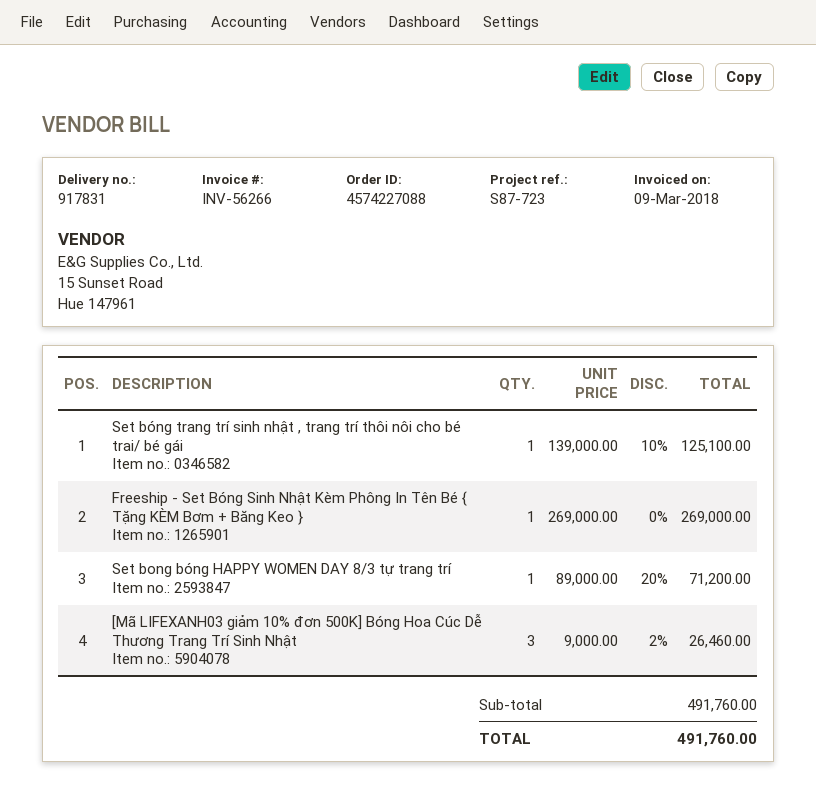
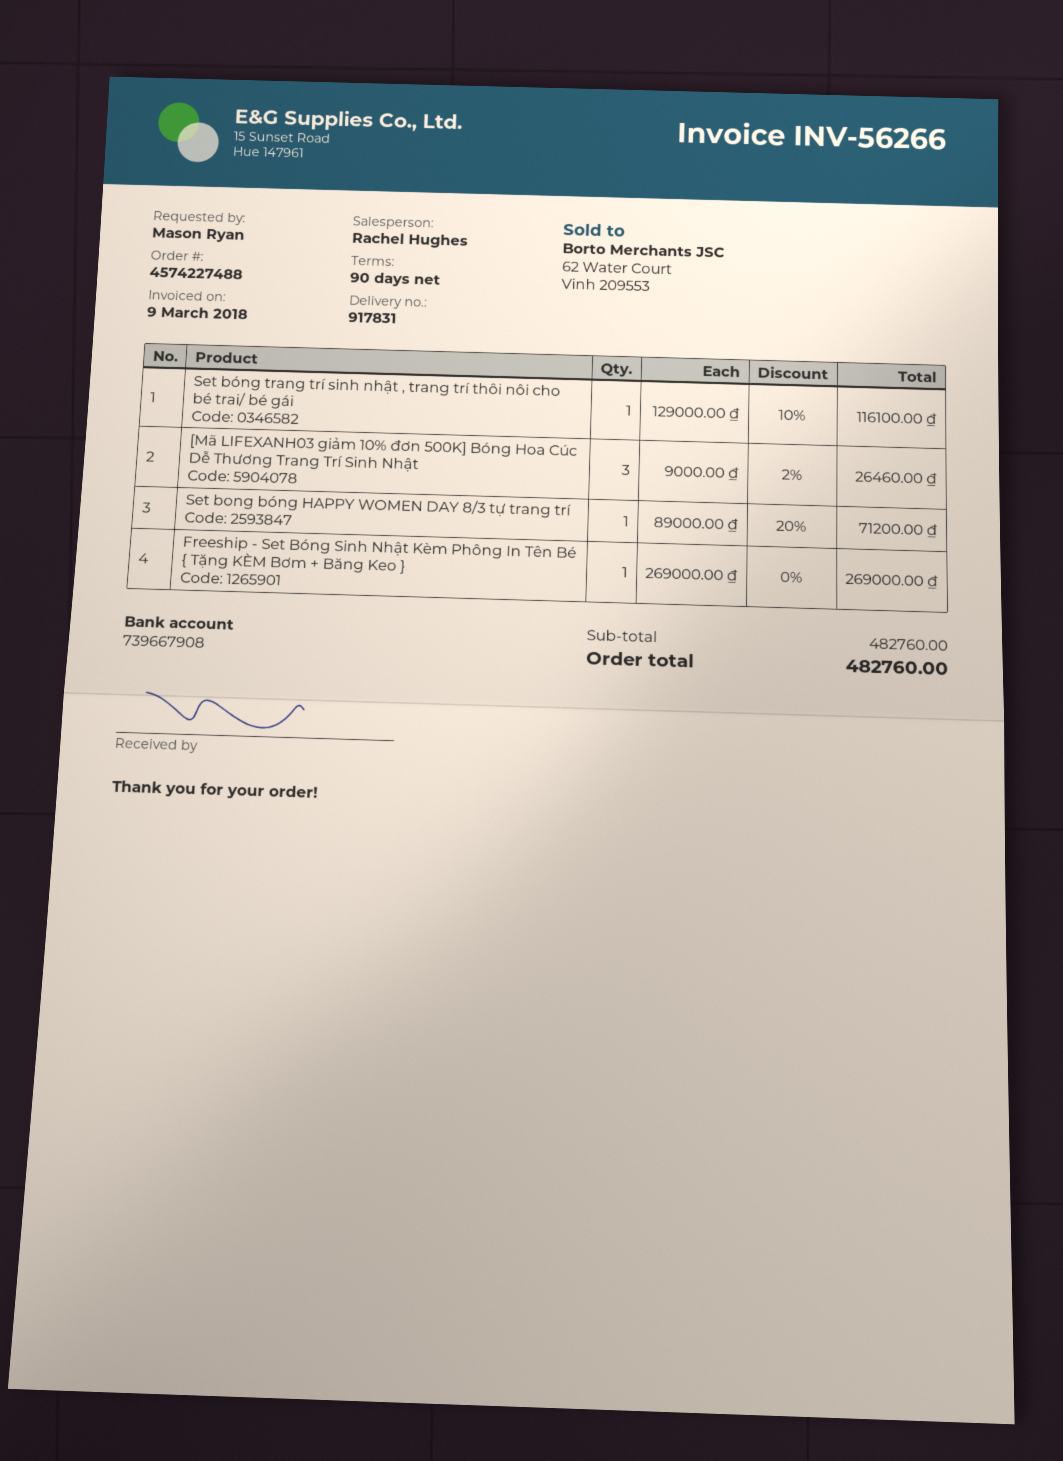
order number: 4574227088 -> 4574227488
Set bóng trang trí sinh nhật , trang trí thôi nôi cho bé trai/ bé gái: 1 x 139000.00 - 10% = 125100.00 -> 1 x 129000.00 - 10% = 116100.00
subtotal: 491760.00 -> 482760.00
total: 491760.00 -> 482760.00

